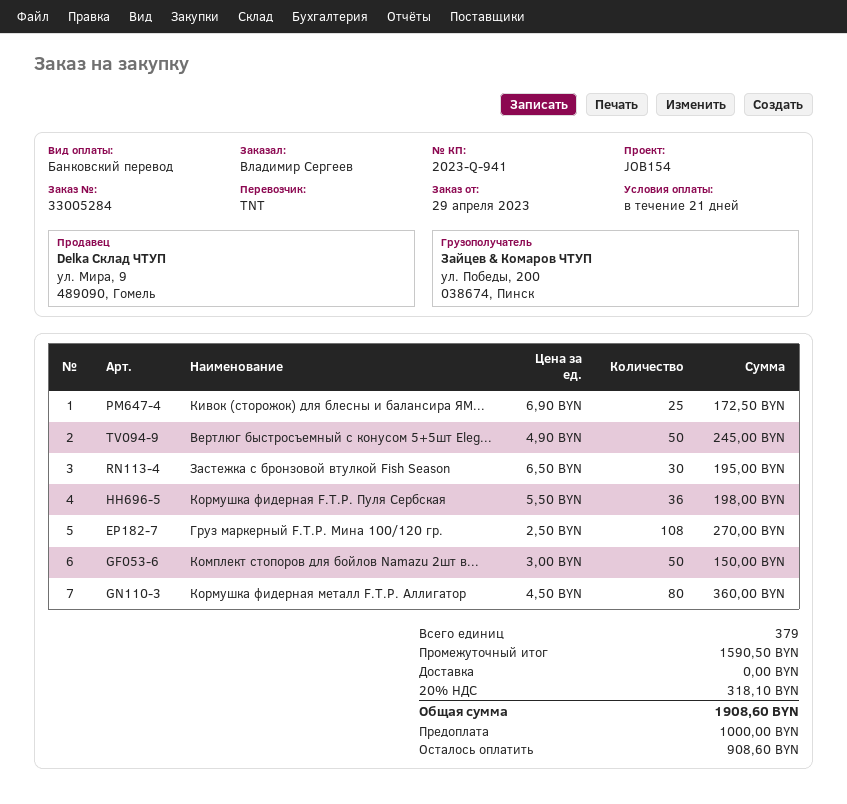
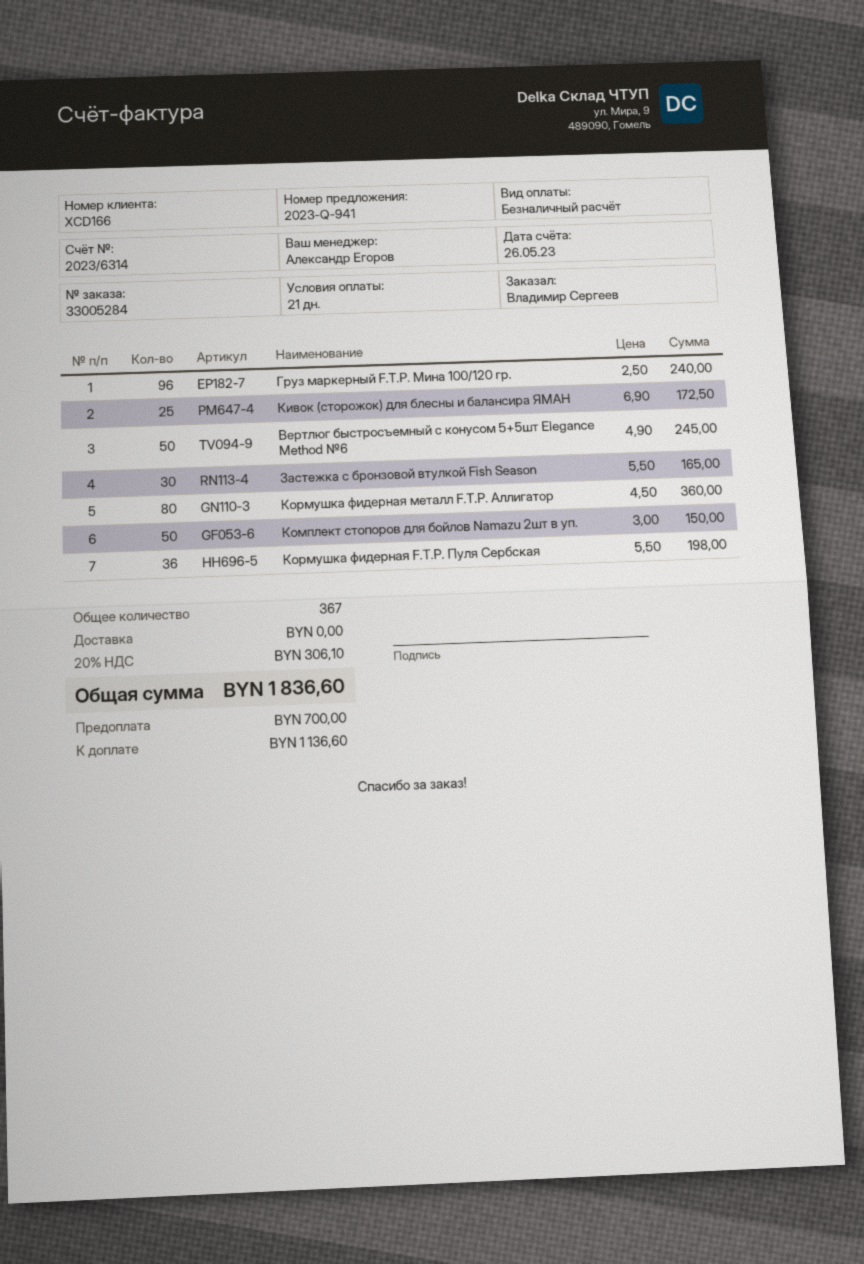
Застежка с бронзовой втулкой Fish Season: 30 x 6.50 = 195.00 -> 30 x 5.50 = 165.00
Груз маркерный F.T.P. Мина 100/120 гр.: 108 x 2.50 = 270.00 -> 96 x 2.50 = 240.00
total quantity: 379 -> 367
tax: 20% = 318.10 -> 20% = 306.10
total: 1908.60 -> 1836.60
deposit: 1000.00 -> 700.00
balance: 908.60 -> 1136.60

